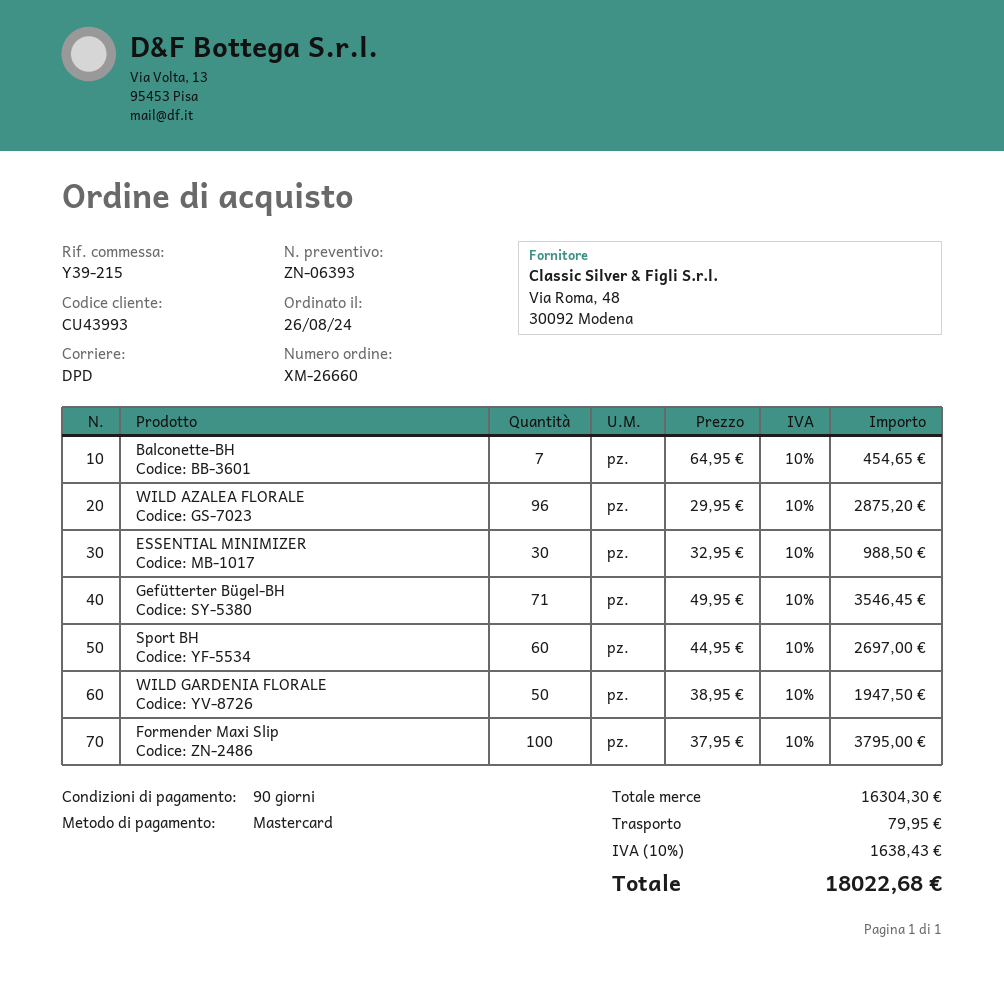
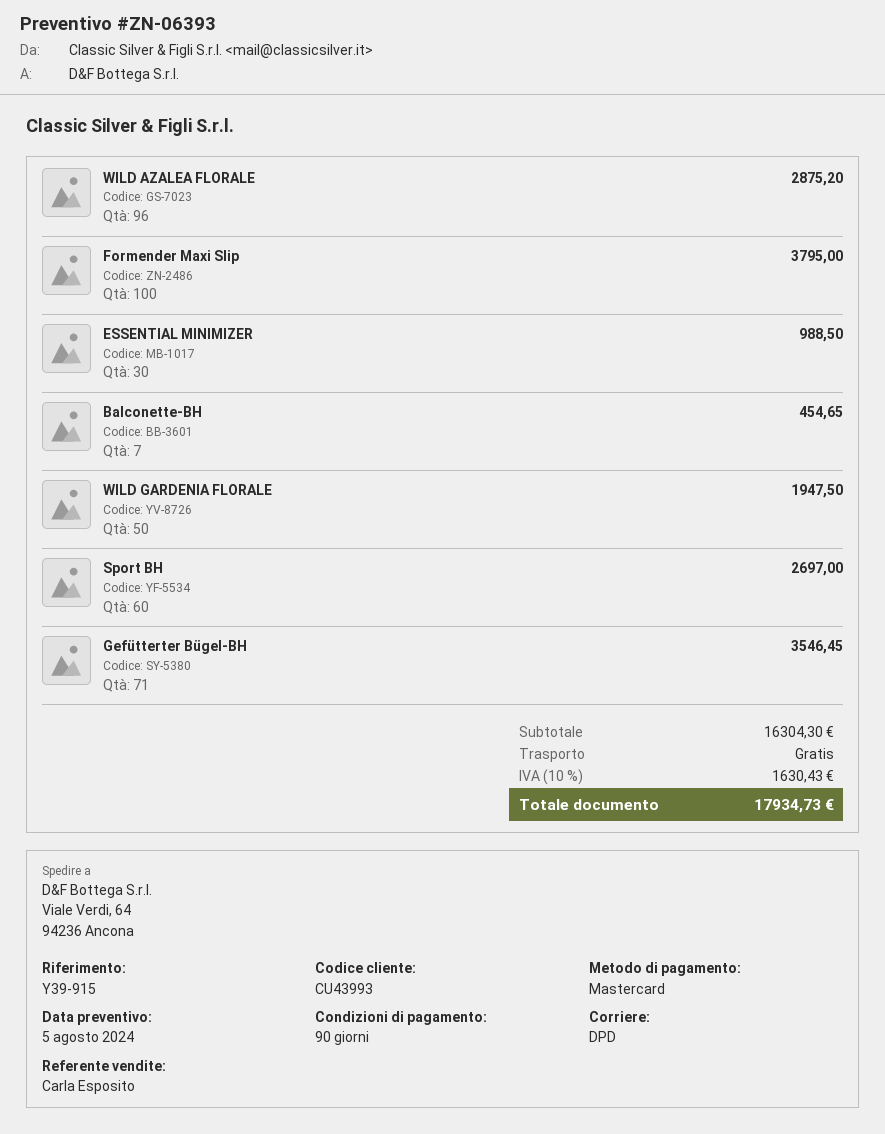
reference: Y39-215 -> Y39-915
shipping: 79.95 -> 0.00
tax: 10% = 1638.43 -> 10% = 1630.43
total: 18022.68 -> 17934.73

